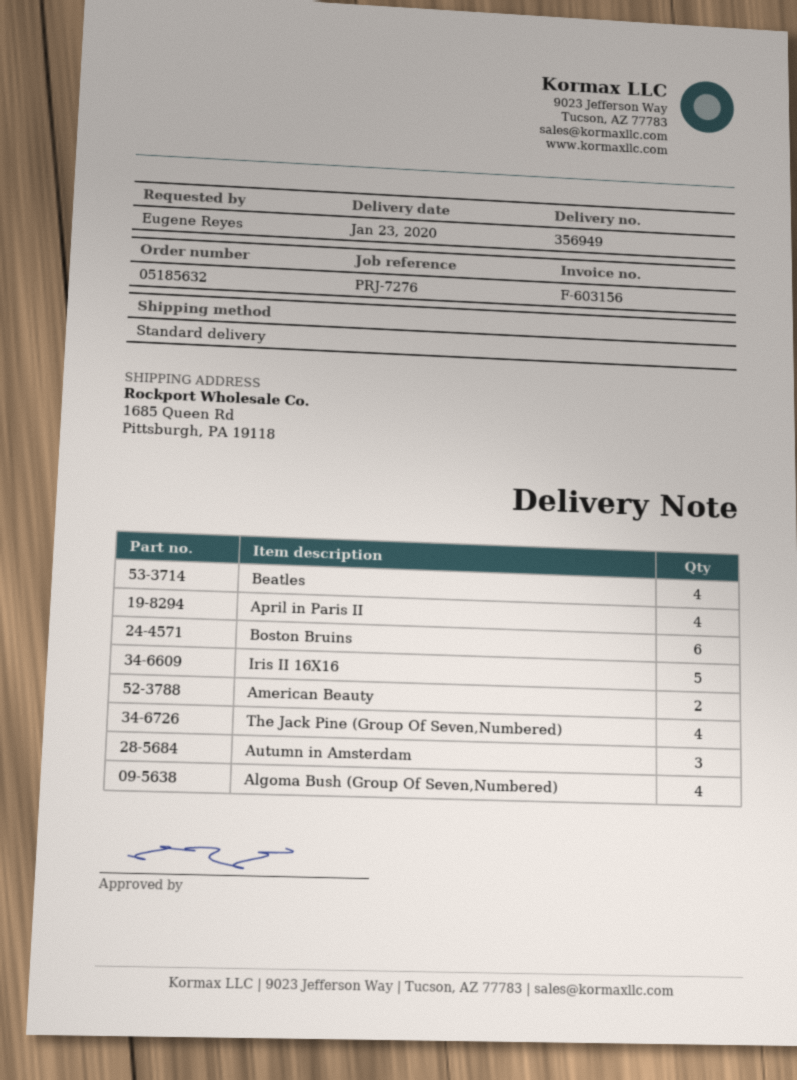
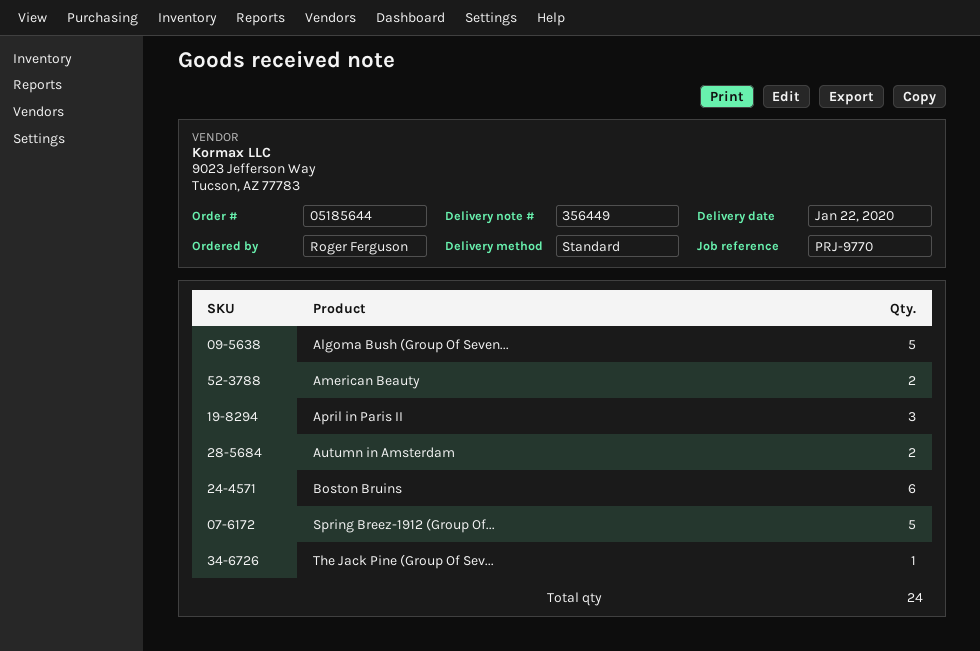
order number: 05185632 -> 05185644
delivery note number: 356949 -> 356449
delivery date: 2020-01-23 -> 2020-01-22
reference: PRJ-7276 -> PRJ-9770
ordered by: Eugene Reyes -> Roger Ferguson
Beatles: 4 -> none
April in Paris II: 4 -> 3
Iris II 16X16: 5 -> none
The Jack Pine (Group Of Seven,Numbered): 4 -> 1
Autumn in Amsterdam: 3 -> 2
Algoma Bush (Group Of Seven,Numbered): 4 -> 5
Spring Breez-1912 (Group Of...: none -> 5

